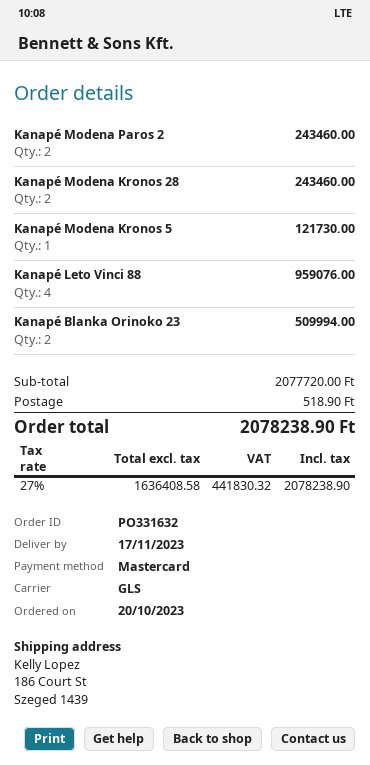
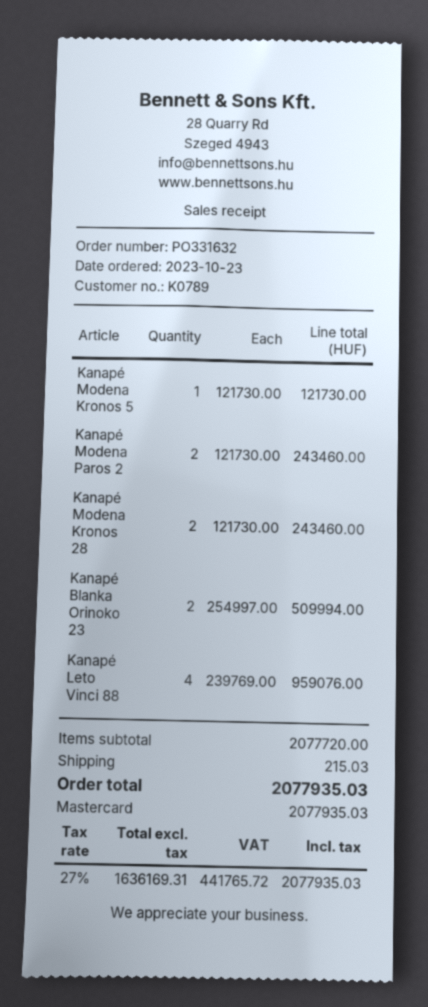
order date: 2023-10-20 -> 2023-10-23
shipping: 518.90 -> 215.03
net: 1636408.58 -> 1636169.31
tax: 27% = 441830.32 -> 27% = 441765.72
total: 2078238.90 -> 2077935.03

